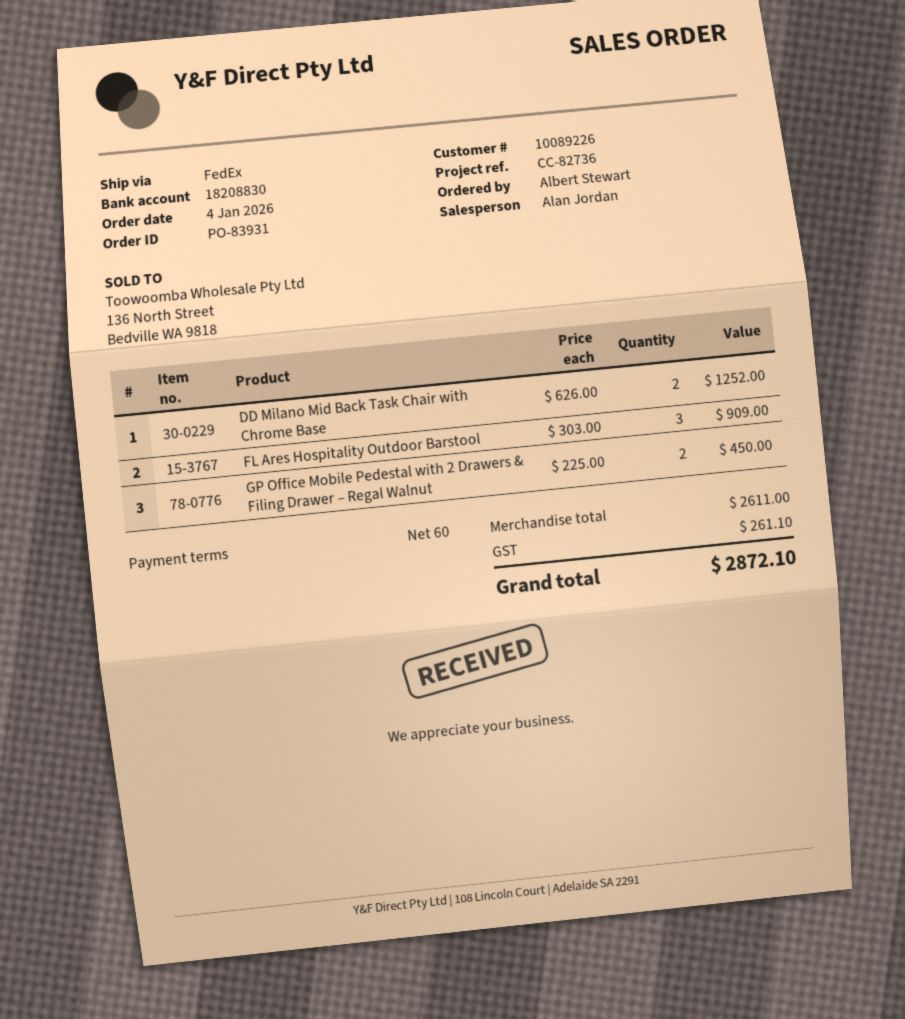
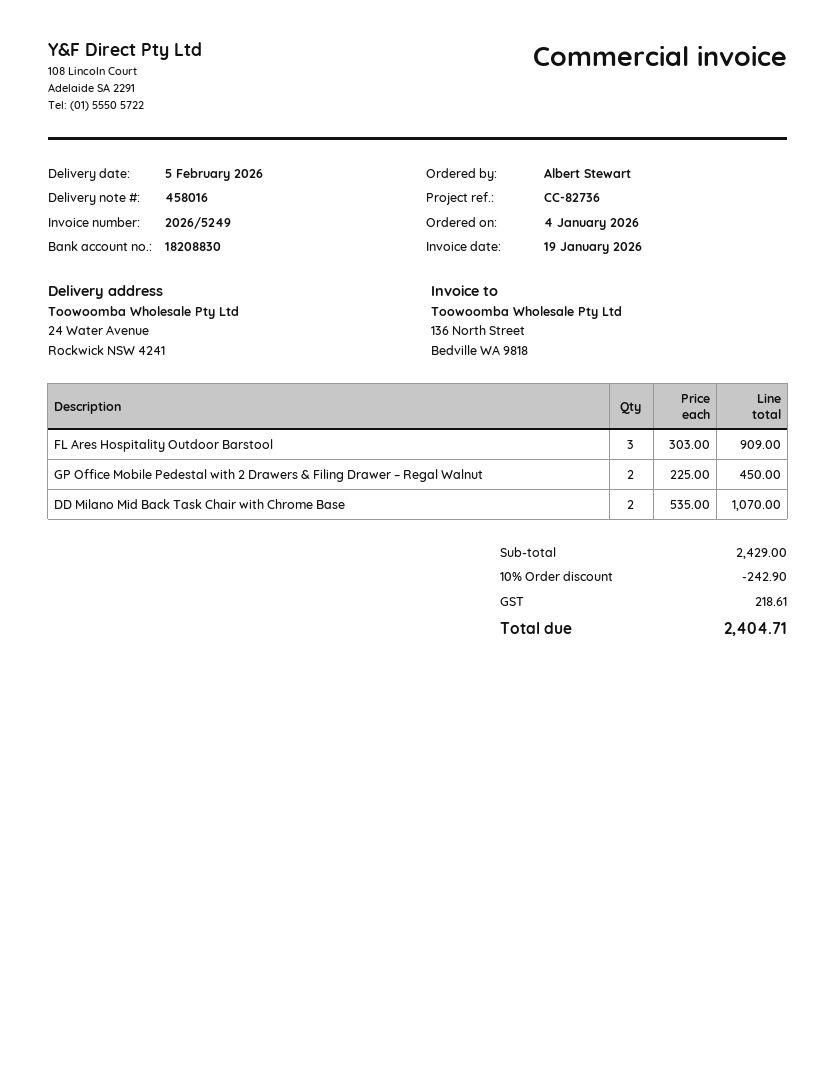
DD Milano Mid Back Task Chair with Chrome Base: 2 x 626.00 = 1252.00 -> 2 x 535.00 = 1070.00
subtotal: 2611.00 -> 2429.00
discount: none -> 10% = 242.90
tax: 261.10 -> 218.61
total: 2872.10 -> 2404.71

